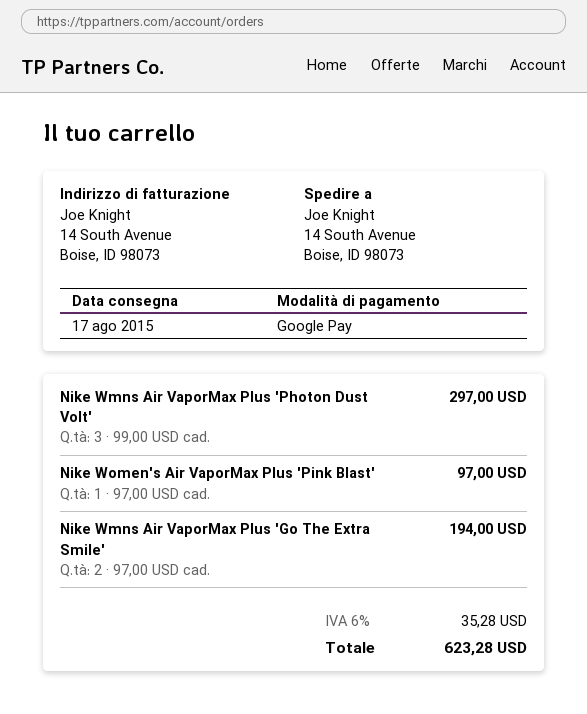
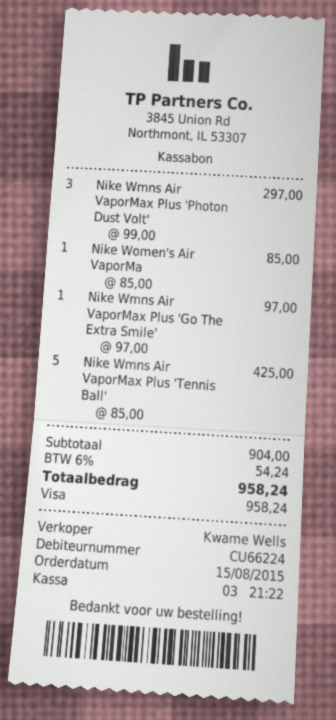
payment method: Google Pay -> Visa
Nike Women's Air VaporMax Plus 'Pink Blast': 1 x 97.00 = 97.00 -> 1 x 85.00 = 85.00
Nike Wmns Air VaporMax Plus 'Go The Extra Smile': 2 x 97.00 = 194.00 -> 1 x 97.00 = 97.00
Nike Wmns Air VaporMax Plus 'Tennis Ball': none -> 5 x 85.00 = 425.00
tax: 6% = 35.28 -> 6% = 54.24
total: 623.28 -> 958.24

